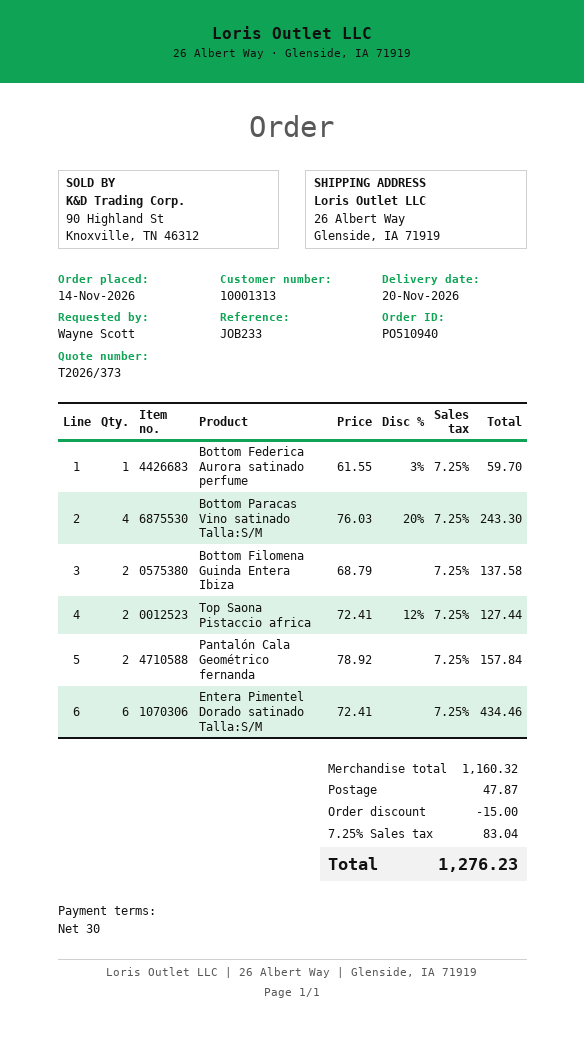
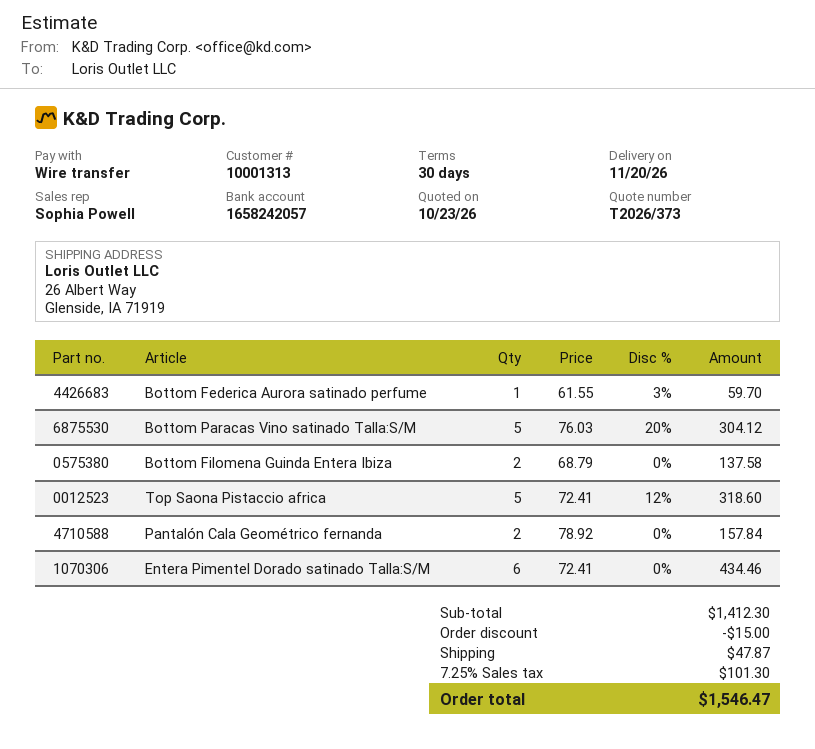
Bottom Paracas Vino satinado Talla:S/M: 4 x 76.03 - 20% = 243.30 -> 5 x 76.03 - 20% = 304.12
Top Saona Pistaccio africa: 2 x 72.41 - 12% = 127.44 -> 5 x 72.41 - 12% = 318.60
subtotal: 1160.32 -> 1412.30
tax: 7.25% = 83.04 -> 7.25% = 101.30
total: 1276.23 -> 1546.47

